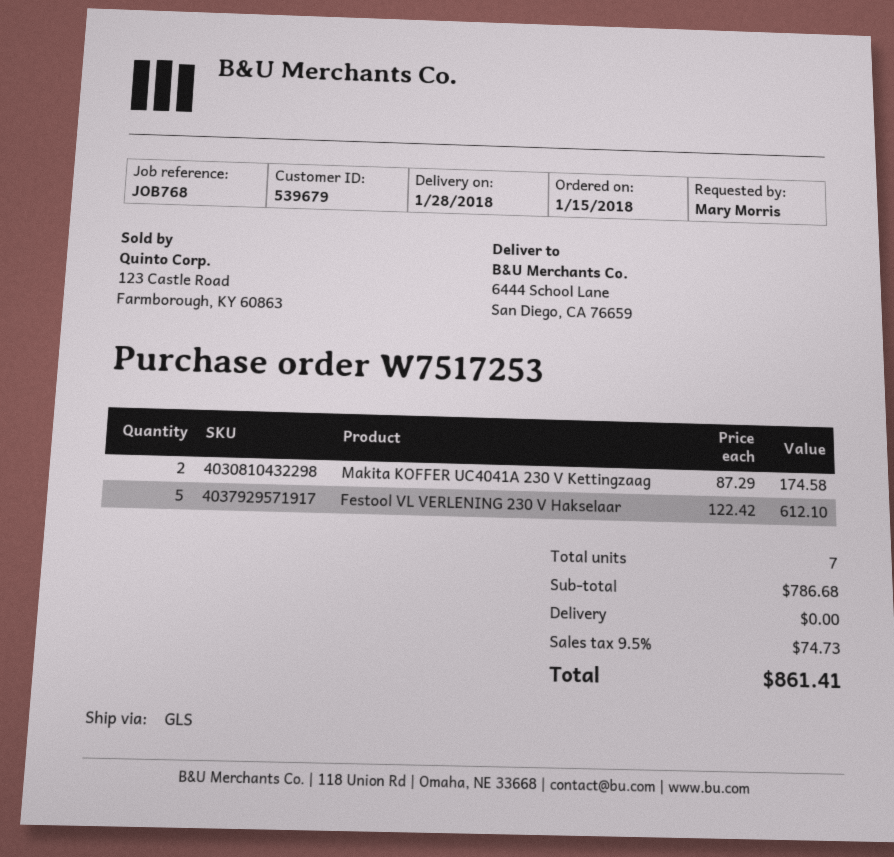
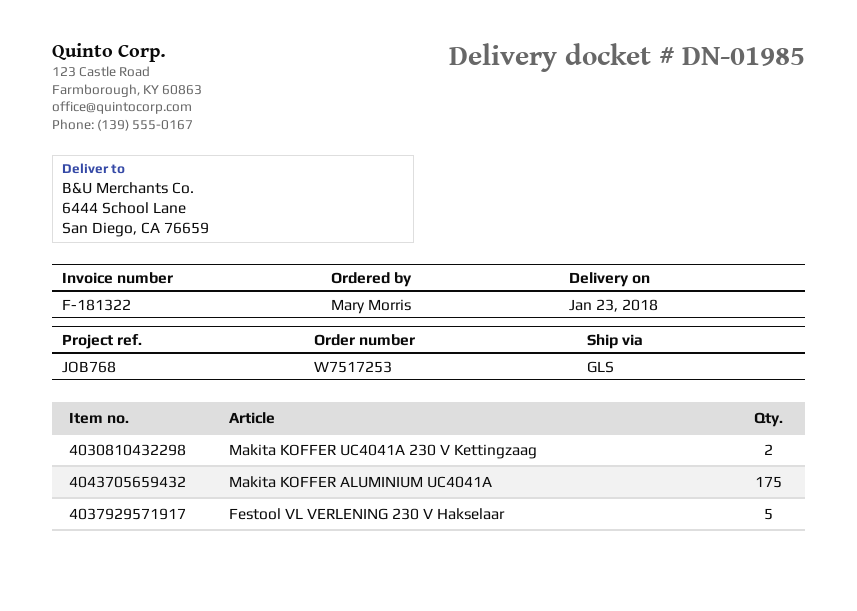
delivery date: 2018-01-28 -> 2018-01-23
Makita KOFFER ALUMINIUM UC4041A: none -> 175

